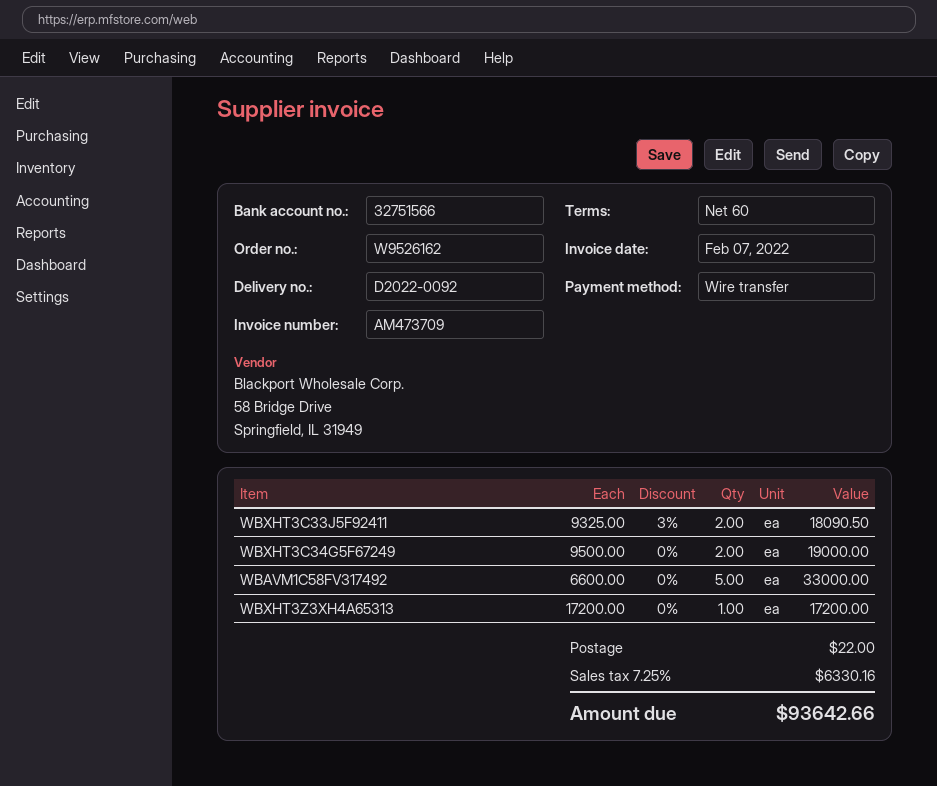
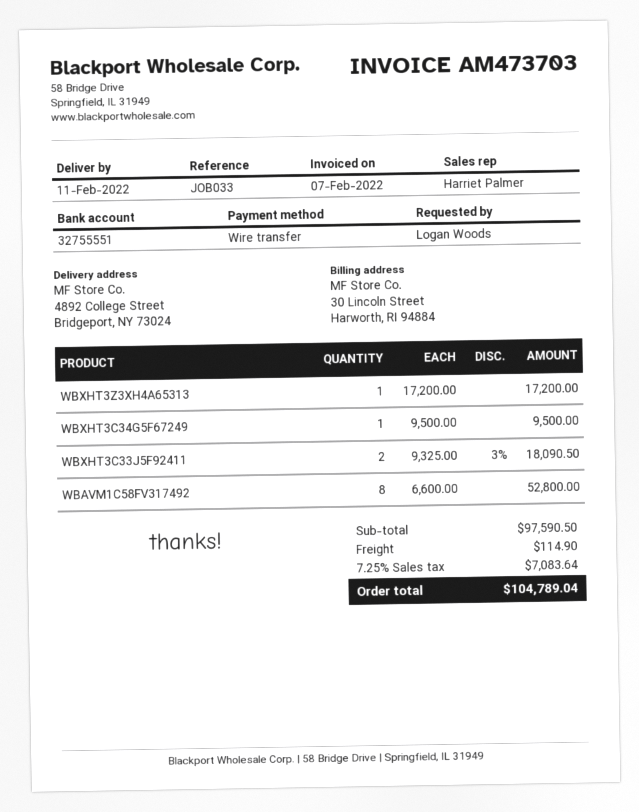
invoice number: AM473709 -> AM473703
bank account: 32751566 -> 32755551
WBXHT3C34G5F67249: 2 x 9500.00 = 19000.00 -> 1 x 9500.00 = 9500.00
WBAVM1C58FV317492: 5 x 6600.00 = 33000.00 -> 8 x 6600.00 = 52800.00
shipping: 22.00 -> 114.90
tax: 7.25% = 6330.16 -> 7.25% = 7083.64
total: 93642.66 -> 104789.04

